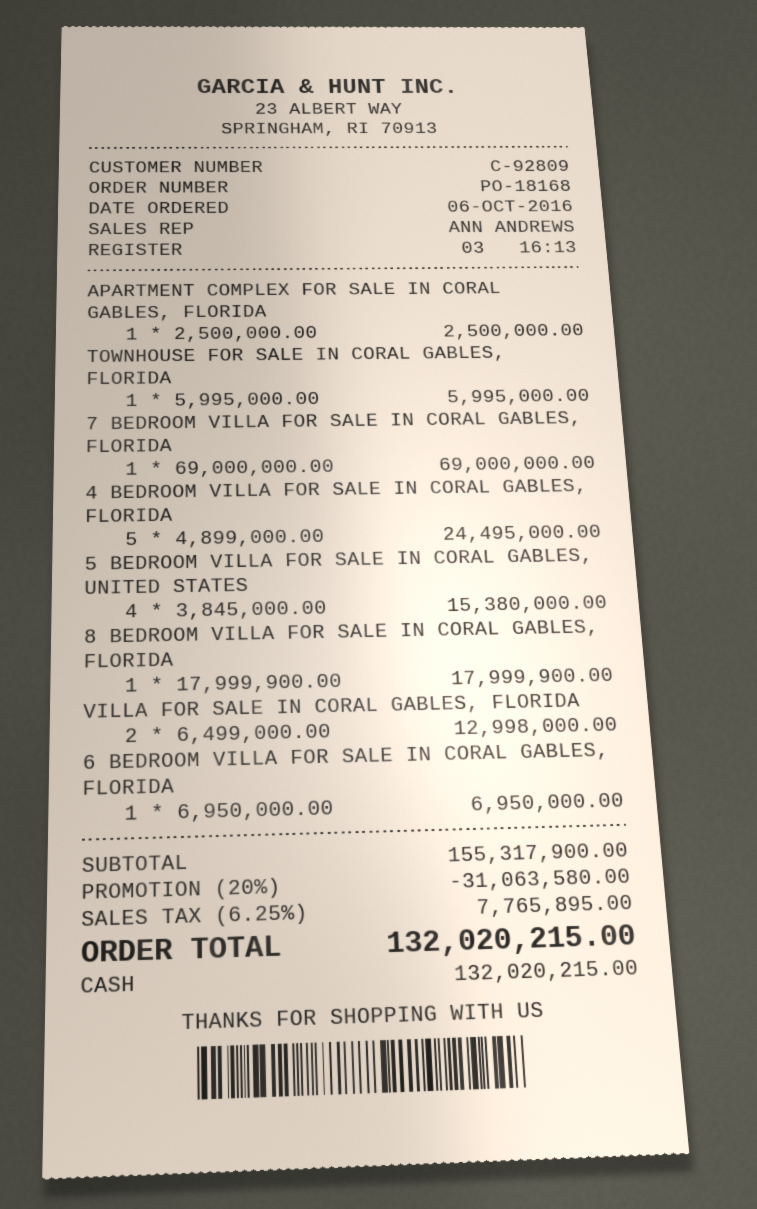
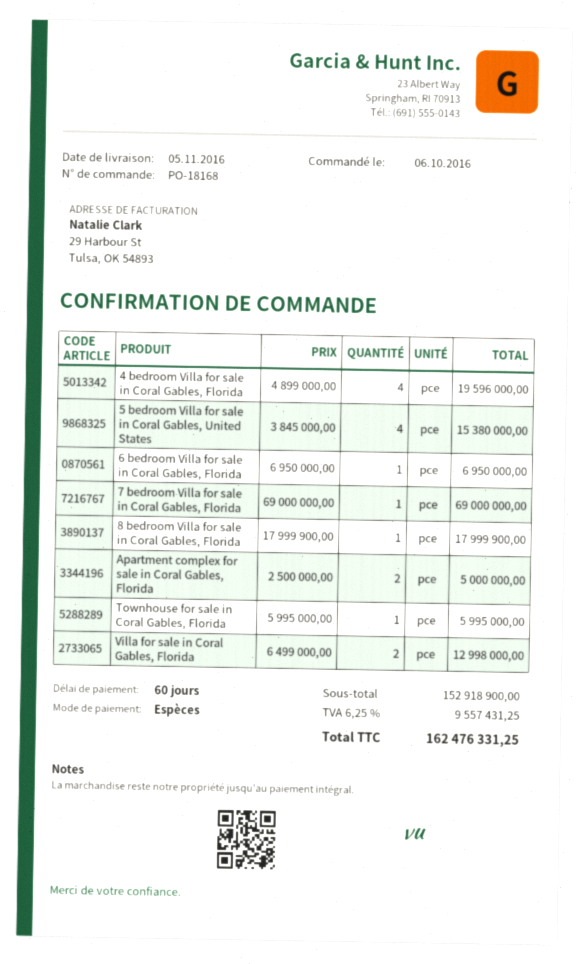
APARTMENT COMPLEX FOR SALE IN CORAL GABLES, FLORIDA: 1 x 2500000.00 = 2500000.00 -> 2 x 2500000.00 = 5000000.00
4 BEDROOM VILLA FOR SALE IN CORAL GABLES, FLORIDA: 5 x 4899000.00 = 24495000.00 -> 4 x 4899000.00 = 19596000.00
subtotal: 155317900.00 -> 152918900.00
discount: 20% = 31063580.00 -> none
tax: 6.25% = 7765895.00 -> 6.25% = 9557431.25
total: 132020215.00 -> 162476331.25

